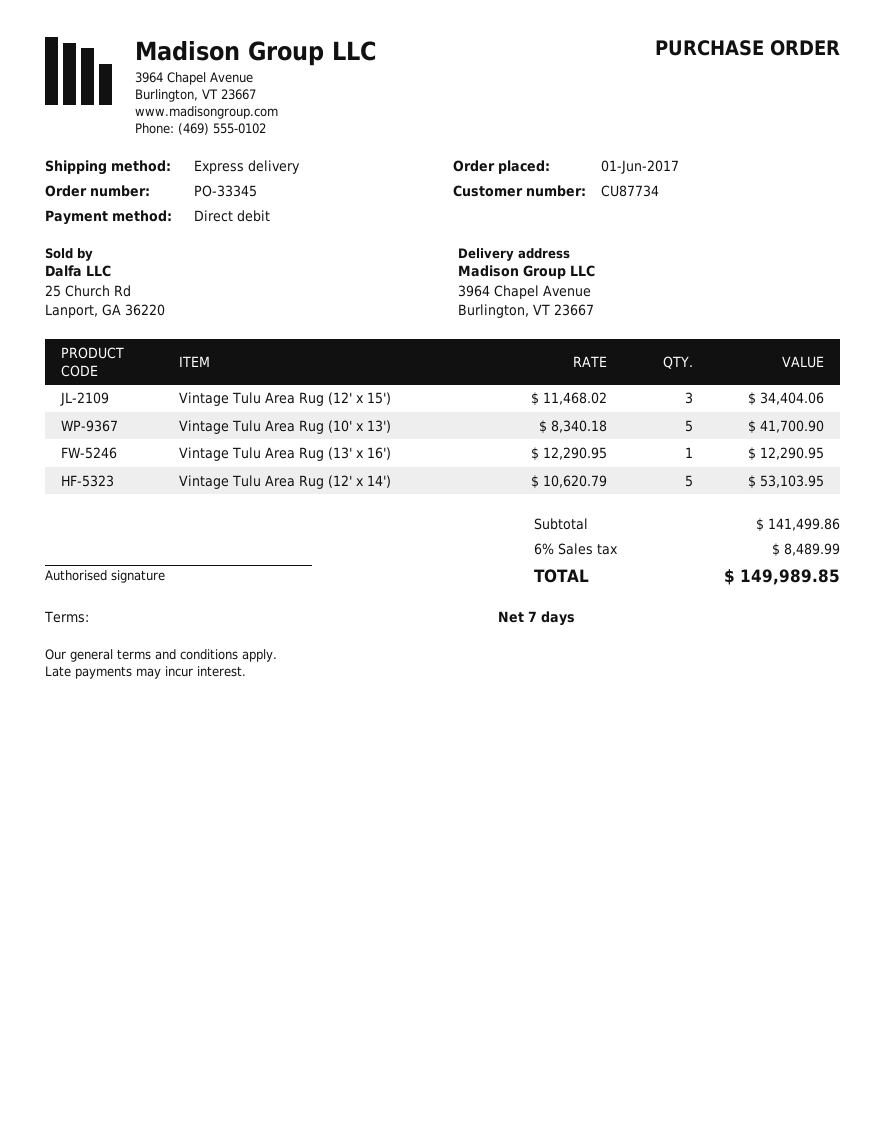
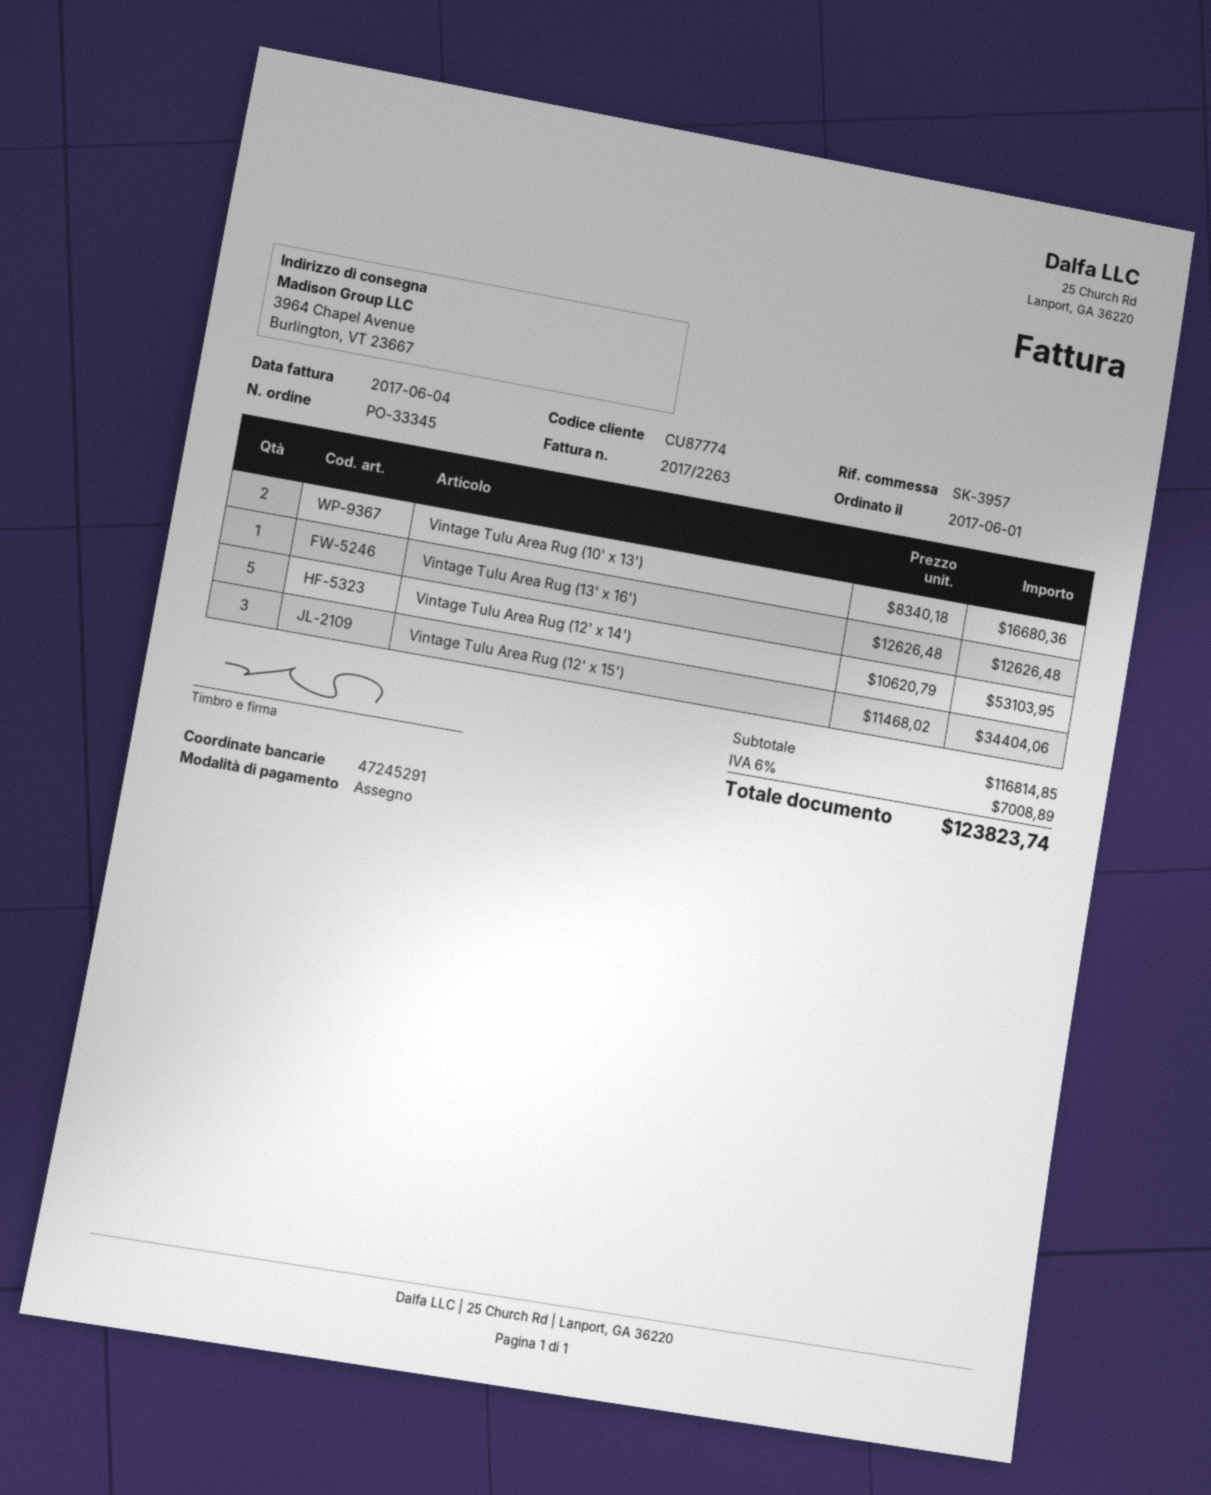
customer number: CU87734 -> CU87774
payment method: direct debit -> cheque
Vintage Tulu Area Rug (10' x 13'): 5 x 8340.18 = 41700.90 -> 2 x 8340.18 = 16680.36
Vintage Tulu Area Rug (13' x 16'): 1 x 12290.95 = 12290.95 -> 1 x 12626.48 = 12626.48
subtotal: 141499.86 -> 116814.85
tax: 6% = 8489.99 -> 6% = 7008.89
total: 149989.85 -> 123823.74

